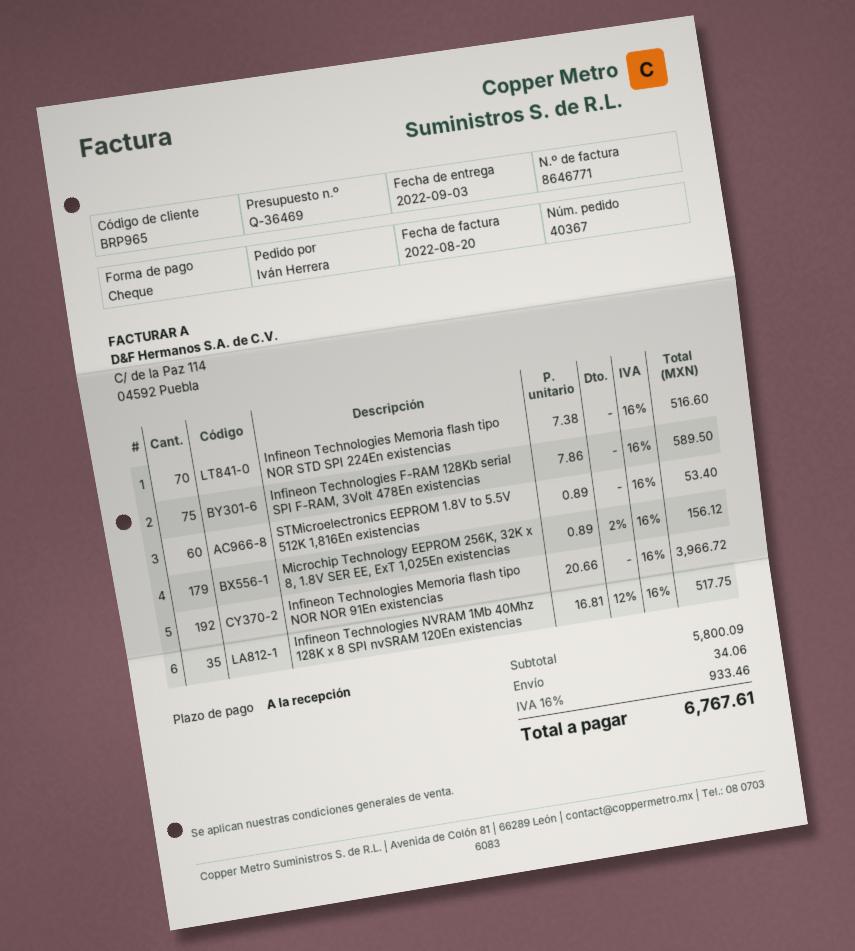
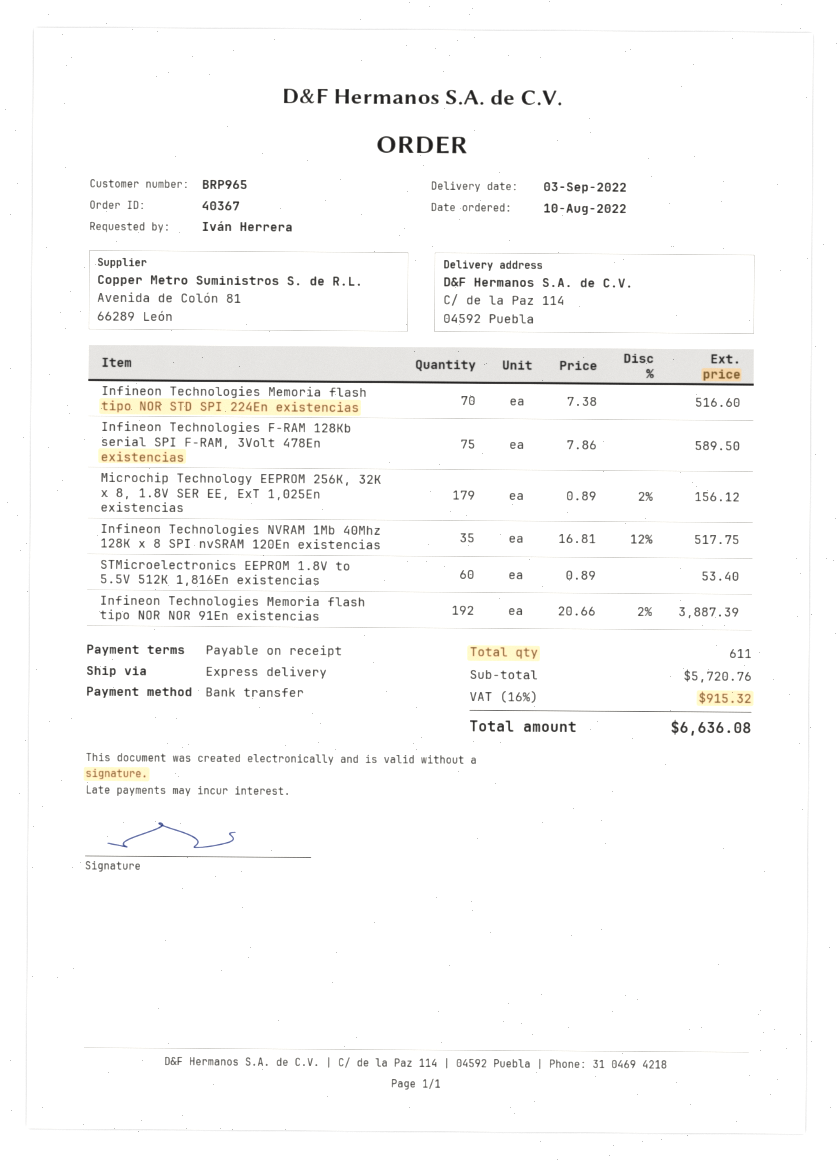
payment method: cheque -> bank transfer
Infineon Technologies Memoria flash tipo NOR NOR 91En existencias: 192 x 20.66 = 3966.72 -> 192 x 20.66 - 2% = 3887.39
subtotal: 5800.09 -> 5720.76
shipping: 34.06 -> none
tax: 16% = 933.46 -> 16% = 915.32
total: 6767.61 -> 6636.08

